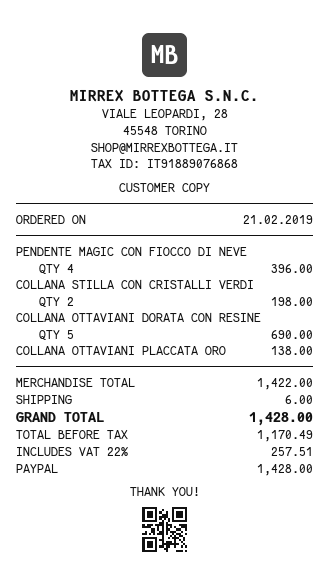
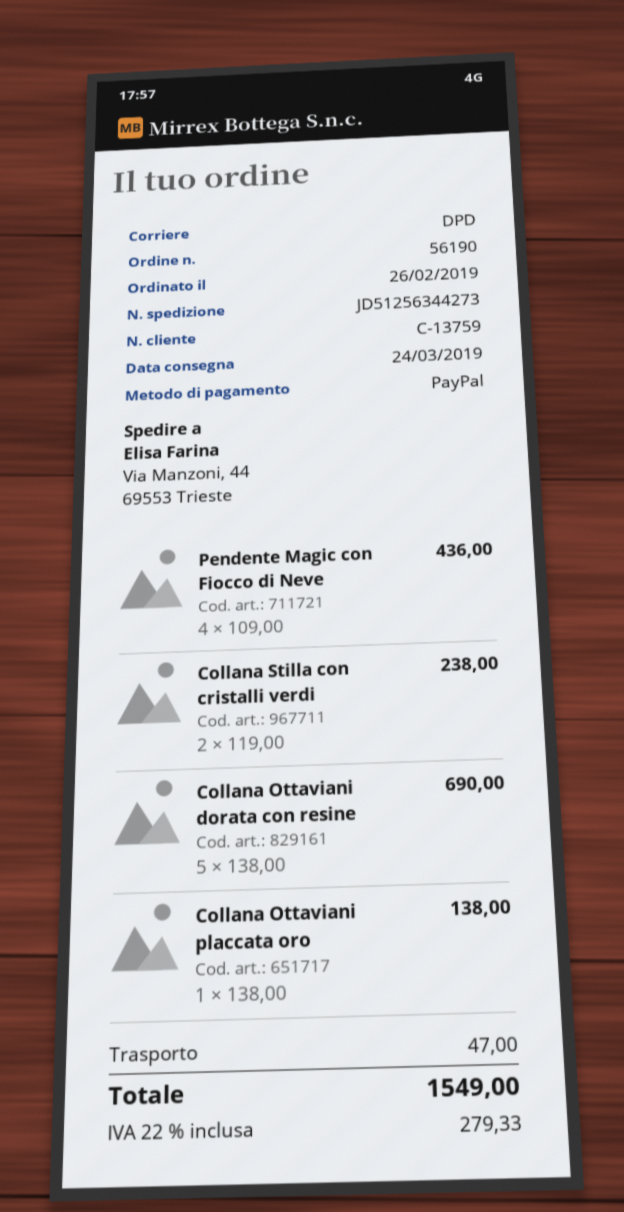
order date: 2019-02-21 -> 2019-02-26
PENDENTE MAGIC CON FIOCCO DI NEVE: 4 for 396.00 -> 4 for 436.00
COLLANA STILLA CON CRISTALLI VERDI: 2 for 198.00 -> 2 for 238.00
shipping: 6.00 -> 47.00
tax: 22% = 257.51 -> 22% = 279.33
total: 1428.00 -> 1549.00

